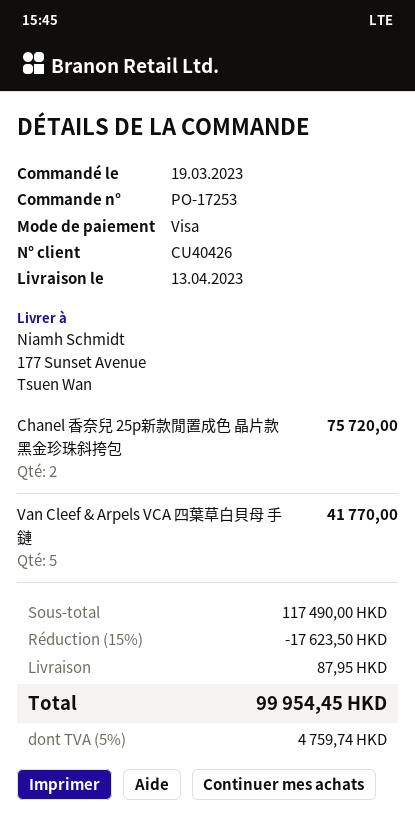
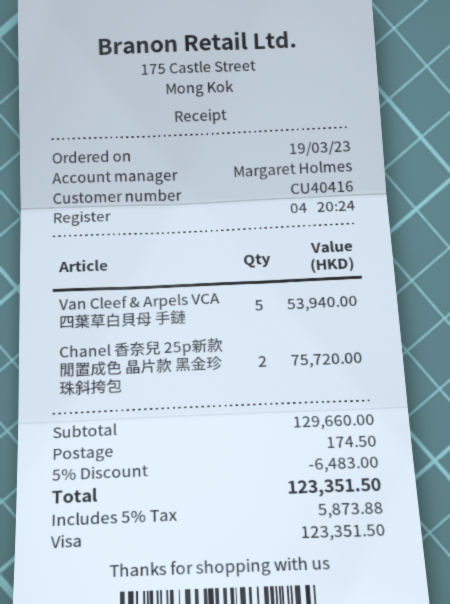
customer number: CU40426 -> CU40416
Van Cleef & Arpels VCA 四葉草白貝母 手鏈: 5 for 41770.00 -> 5 for 53940.00
subtotal: 117490.00 -> 129660.00
discount: 15% = 17623.50 -> 5% = 6483.00
shipping: 87.95 -> 174.50
tax: 5% = 4759.74 -> 5% = 5873.88
total: 99954.45 -> 123351.50

